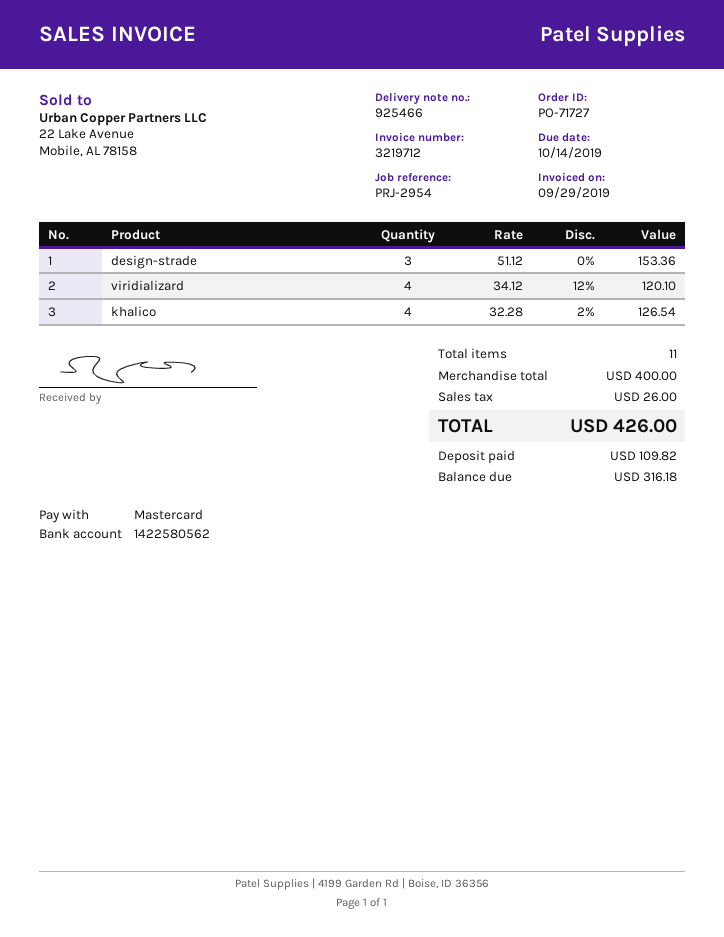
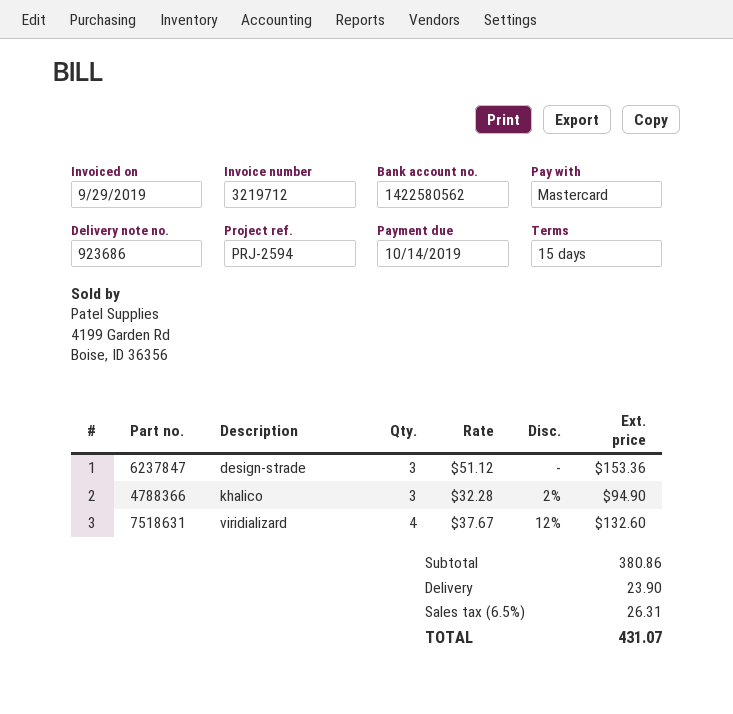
delivery note number: 925466 -> 923686
reference: PRJ-2954 -> PRJ-2594
viridializard: 4 x 34.12 - 12% = 120.10 -> 4 x 37.67 - 12% = 132.60
khalico: 4 x 32.28 - 2% = 126.54 -> 3 x 32.28 - 2% = 94.90
subtotal: 400.00 -> 380.86
shipping: none -> 23.90
tax: 26.00 -> 26.31
total: 426.00 -> 431.07

